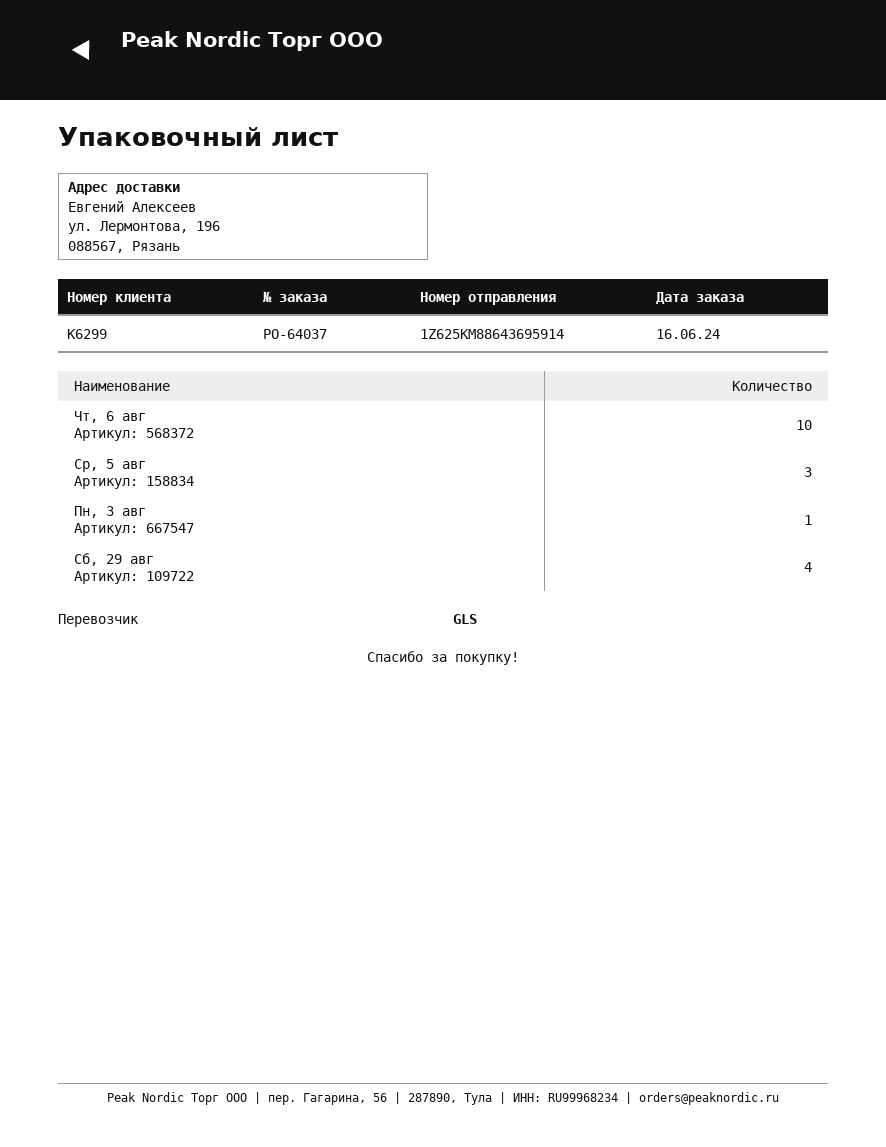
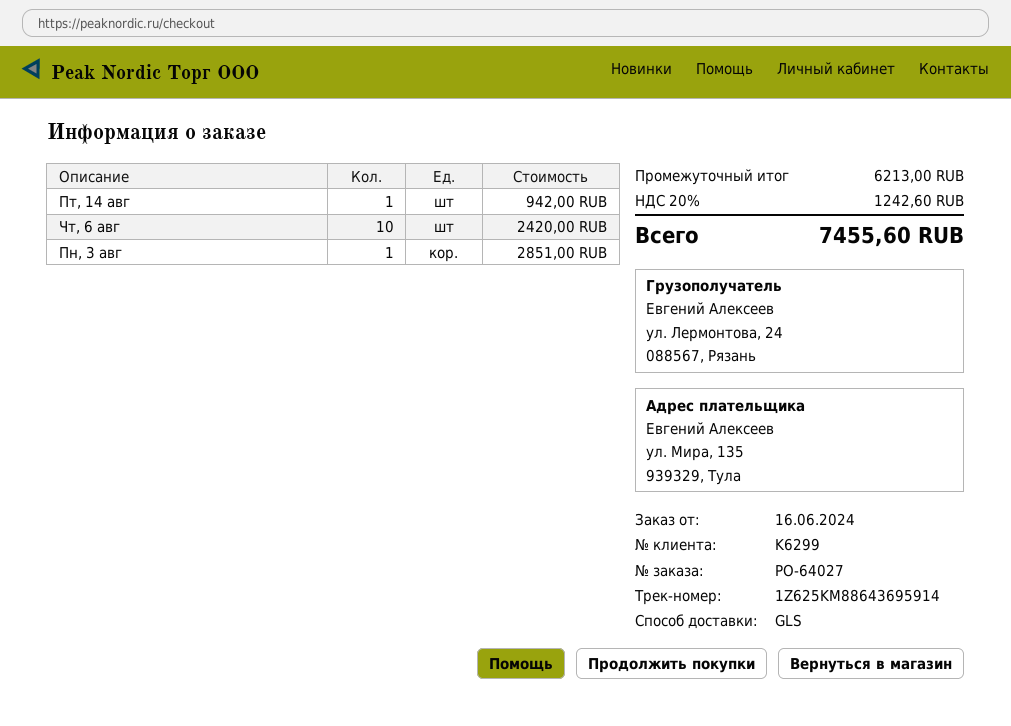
order number: PO-64037 -> PO-64027
ship to: ул. Лермонтова, 196, 088567, Рязань -> ул. Лермонтова, 24, 088567, Рязань
Ср, 5 авг: 3 -> none
Сб, 29 авг: 4 -> none
Пт, 14 авг: none -> 1

